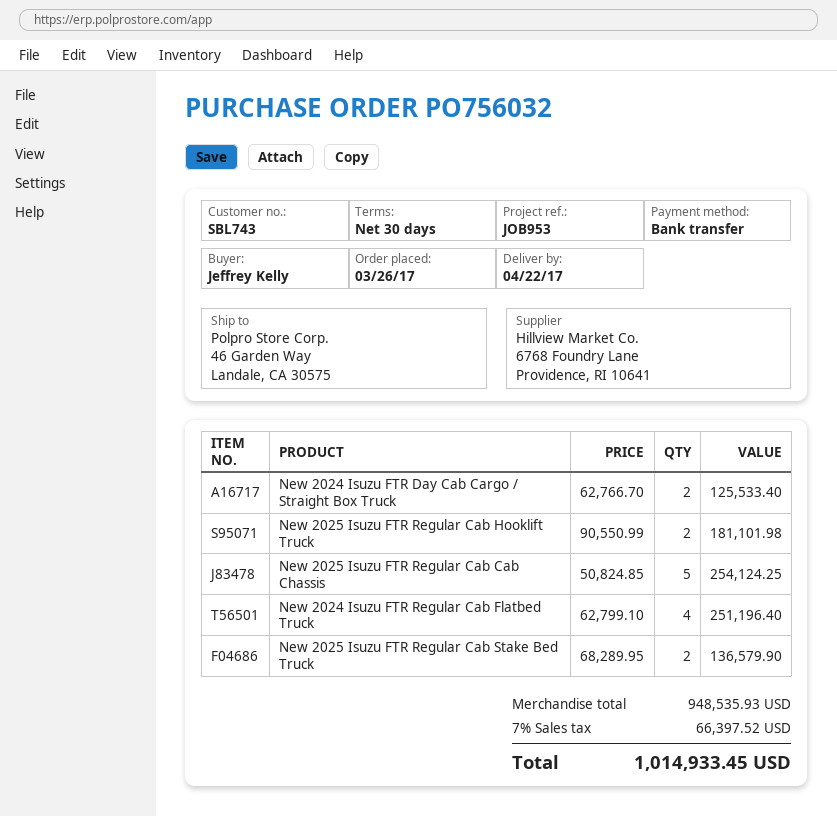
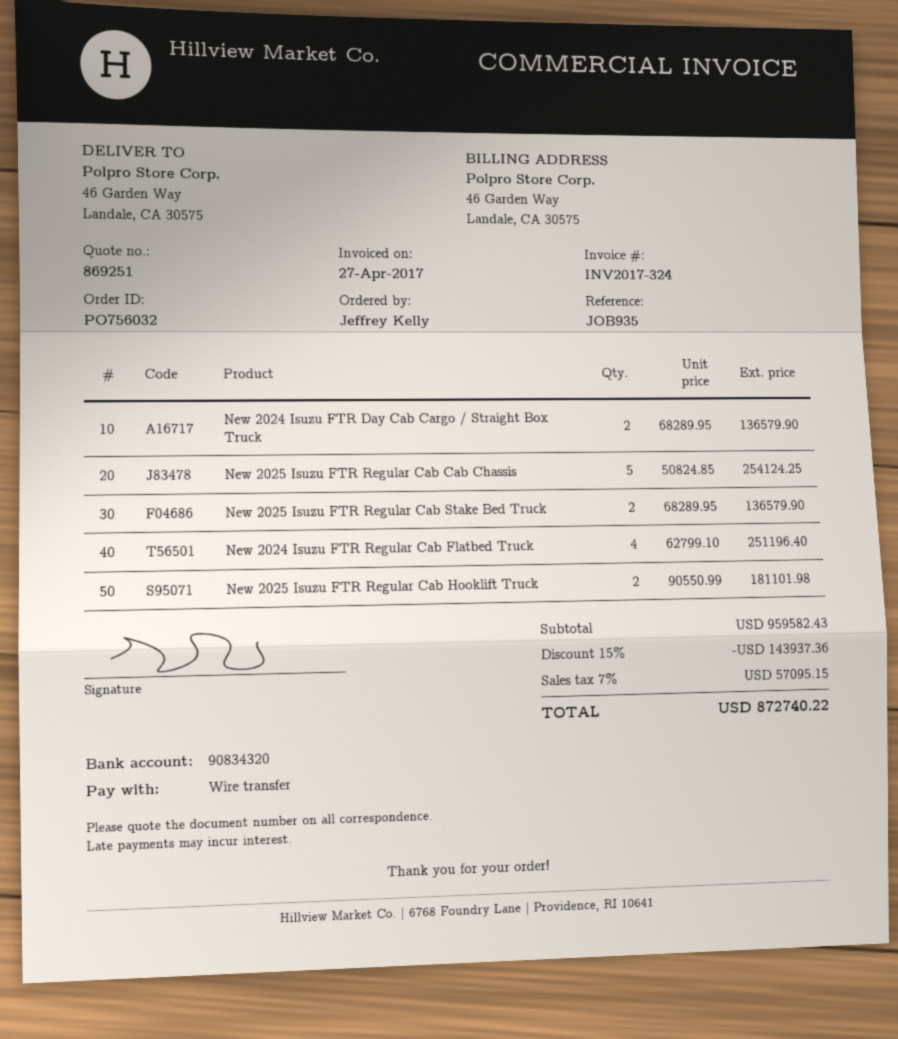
reference: JOB953 -> JOB935
New 2024 Isuzu FTR Day Cab Cargo / Straight Box Truck: 2 x 62766.70 = 125533.40 -> 2 x 68289.95 = 136579.90
subtotal: 948535.93 -> 959582.43
discount: none -> 15% = 143937.36
tax: 7% = 66397.52 -> 7% = 57095.15
total: 1014933.45 -> 872740.22

